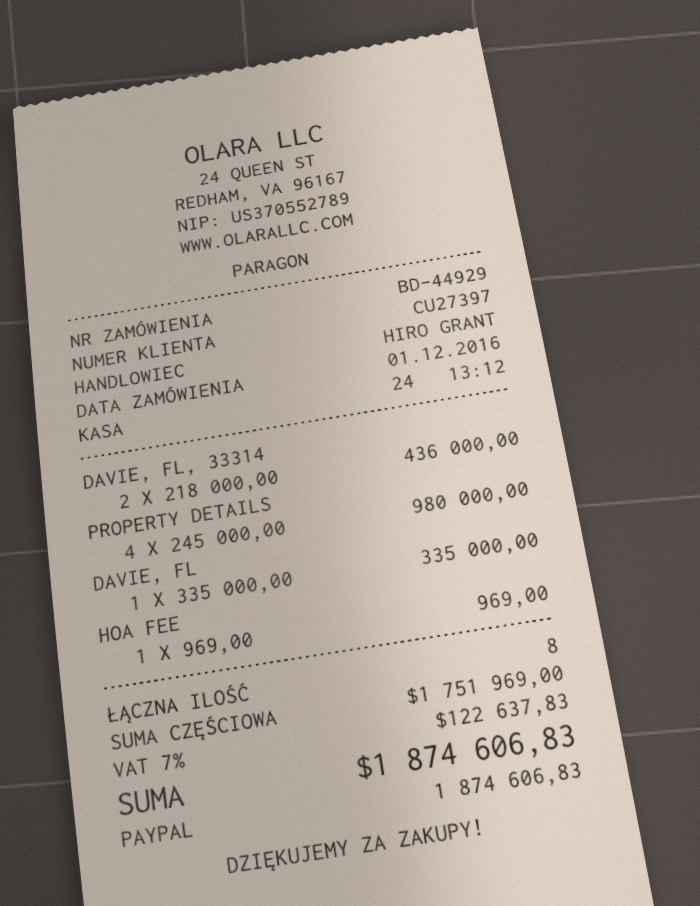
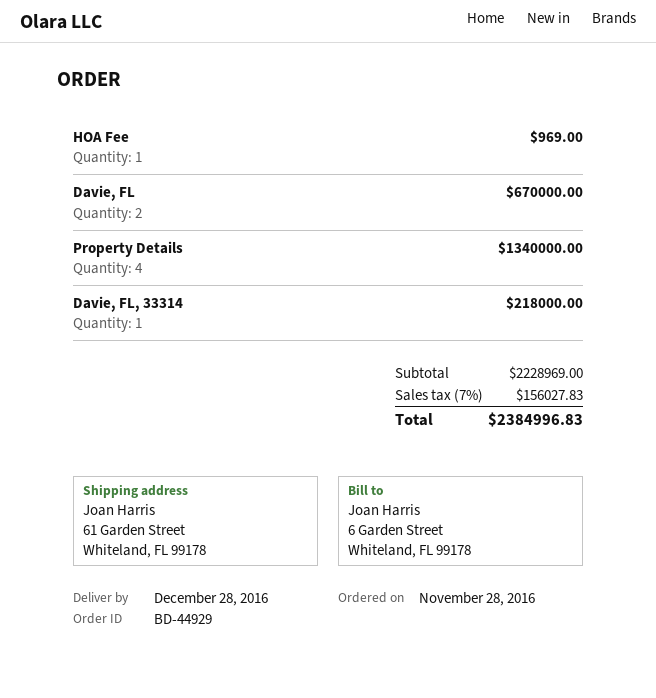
order date: 2016-12-01 -> 2016-11-28
DAVIE, FL, 33314: 2 for 436000.00 -> 1 for 218000.00
PROPERTY DETAILS: 4 for 980000.00 -> 4 for 1340000.00
DAVIE, FL: 1 for 335000.00 -> 2 for 670000.00
subtotal: 1751969.00 -> 2228969.00
tax: 7% = 122637.83 -> 7% = 156027.83
total: 1874606.83 -> 2384996.83

